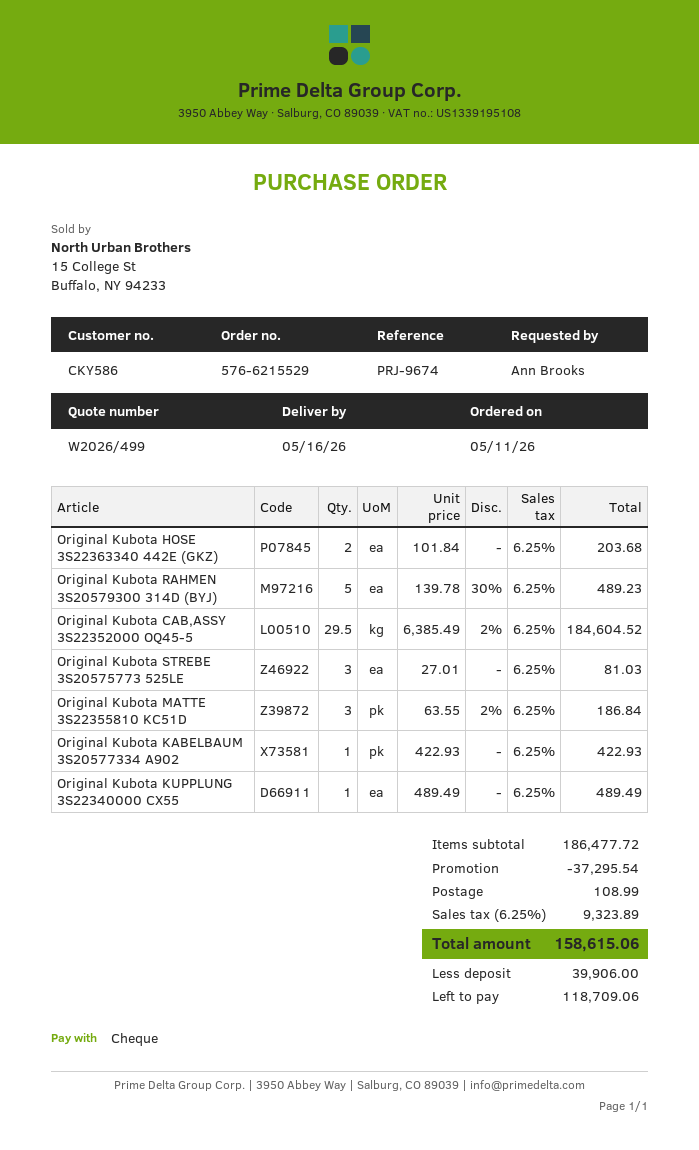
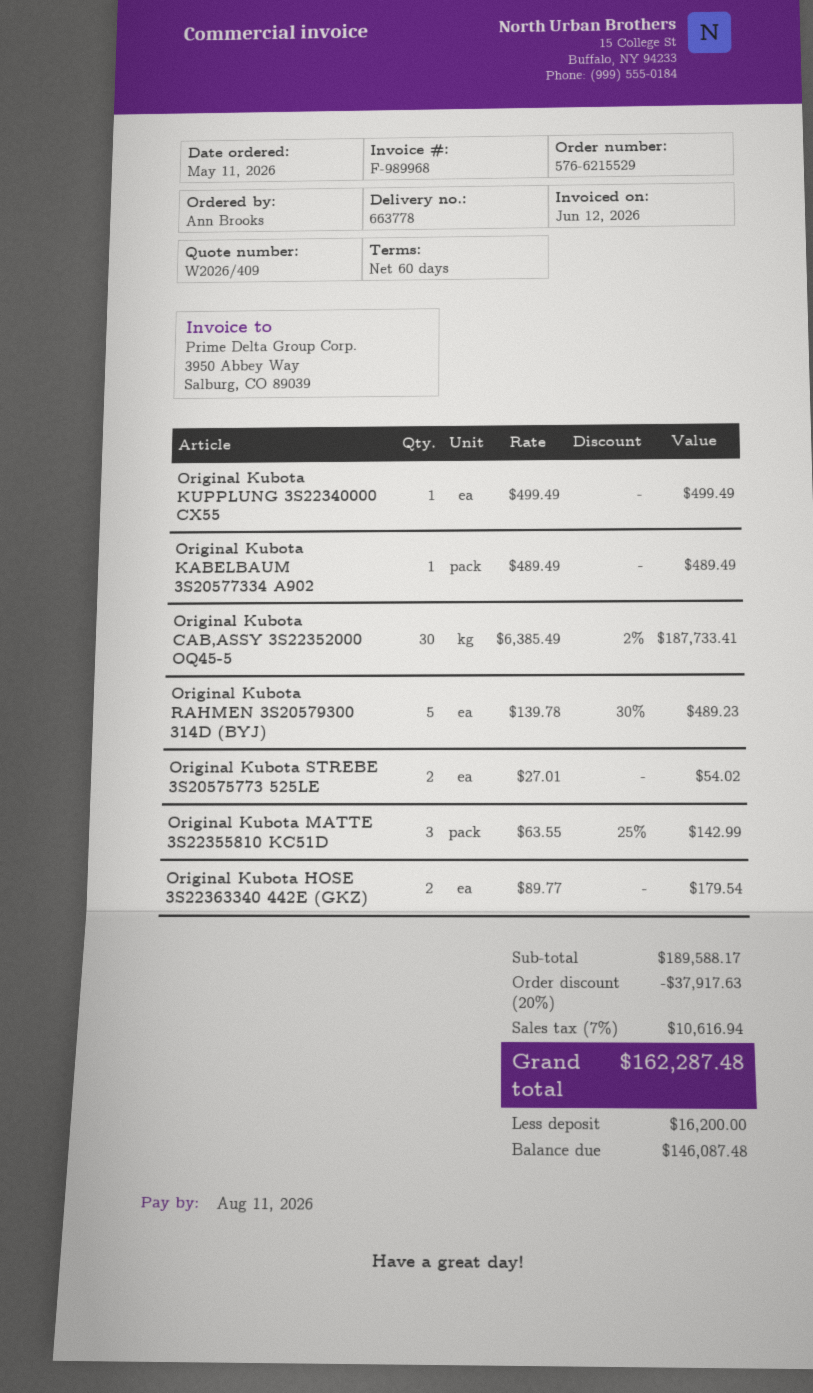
quote number: W2026/499 -> W2026/409
Original Kubota HOSE 3S22363340 442E (GKZ): 2 x 101.84 = 203.68 -> 2 x 89.77 = 179.54
Original Kubota CAB,ASSY 3S22352000 OQ45-5: 29.5 x 6385.49 - 2% = 184604.52 -> 30 x 6385.49 - 2% = 187733.41
Original Kubota STREBE 3S20575773 525LE: 3 x 27.01 = 81.03 -> 2 x 27.01 = 54.02
Original Kubota MATTE 3S22355810 KC51D: 3 x 63.55 - 2% = 186.84 -> 3 x 63.55 - 25% = 142.99
Original Kubota KABELBAUM 3S20577334 A902: 1 x 422.93 = 422.93 -> 1 x 489.49 = 489.49
Original Kubota KUPPLUNG 3S22340000 CX55: 1 x 489.49 = 489.49 -> 1 x 499.49 = 499.49
subtotal: 186477.72 -> 189588.17
discount: 37295.54 -> 37917.63
shipping: 108.99 -> none
tax: 6.25% = 9323.89 -> 7% = 10616.94
total: 158615.06 -> 162287.48
deposit: 39906.00 -> 16200.00
balance: 118709.06 -> 146087.48

